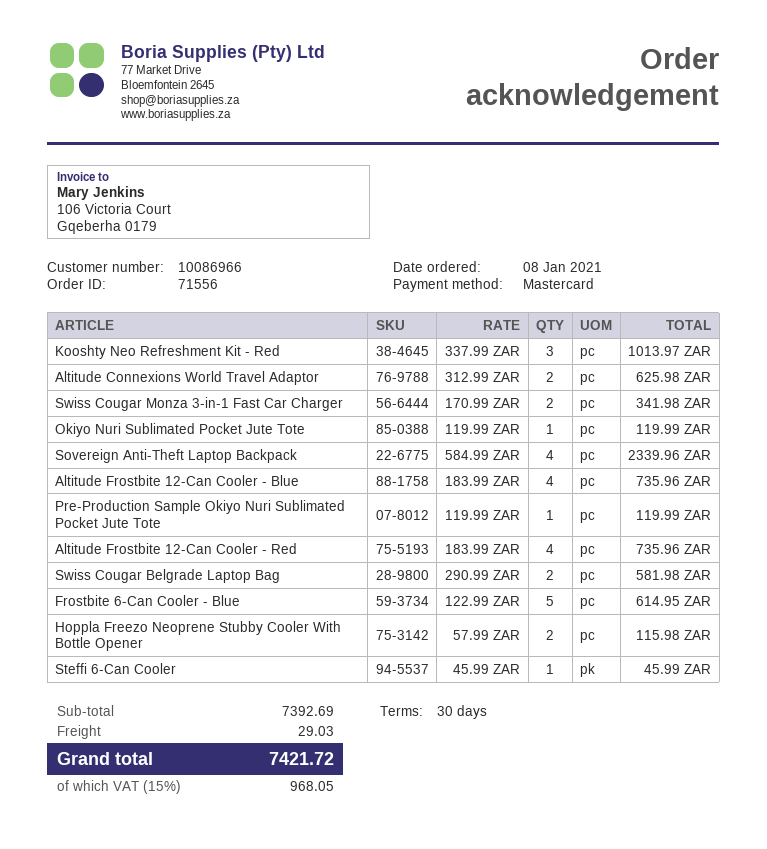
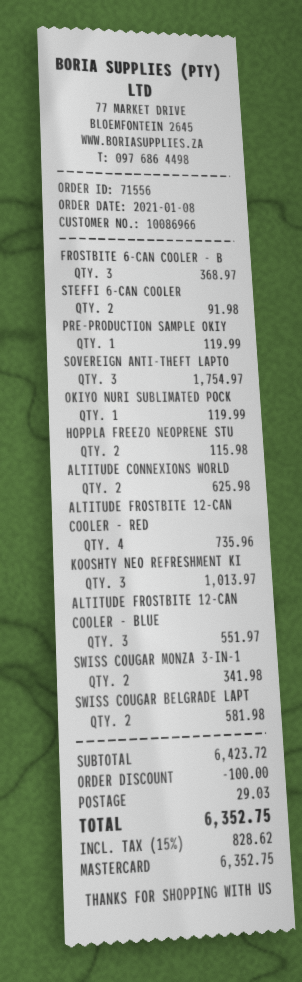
Sovereign Anti-Theft Laptop Backpack: 4 for 2339.96 -> 3 for 1754.97
Altitude Frostbite 12-Can Cooler - Blue: 4 for 735.96 -> 3 for 551.97
Frostbite 6-Can Cooler - Blue: 5 for 614.95 -> 3 for 368.97
Steffi 6-Can Cooler: 1 for 45.99 -> 2 for 91.98
subtotal: 7392.69 -> 6423.72
discount: none -> 100.00
tax: 15% = 968.05 -> 15% = 828.62
total: 7421.72 -> 6352.75

